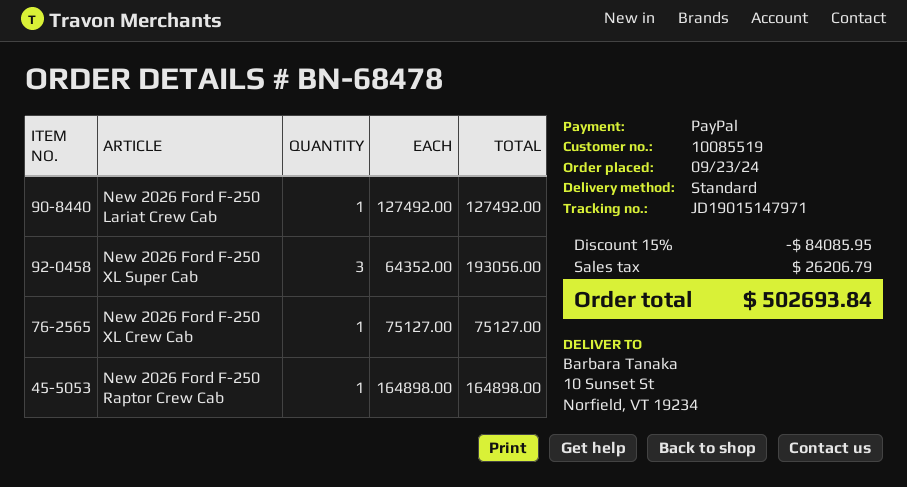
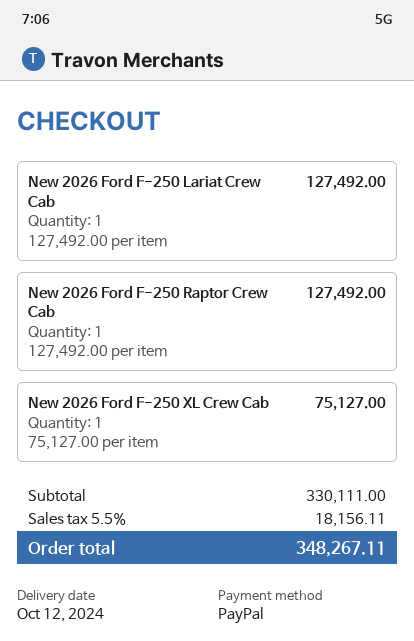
New 2026 Ford F-250 XL Super Cab: 3 x 64352.00 = 193056.00 -> none
New 2026 Ford F-250 Raptor Crew Cab: 1 x 164898.00 = 164898.00 -> 1 x 127492.00 = 127492.00
discount: 15% = 84085.95 -> none
tax: 26206.79 -> 18156.11
total: 502693.84 -> 348267.11

